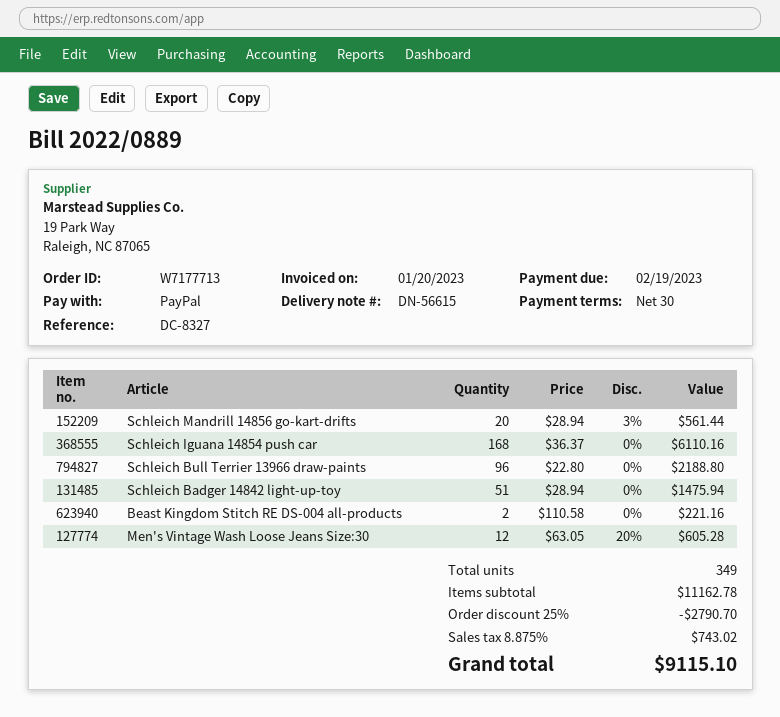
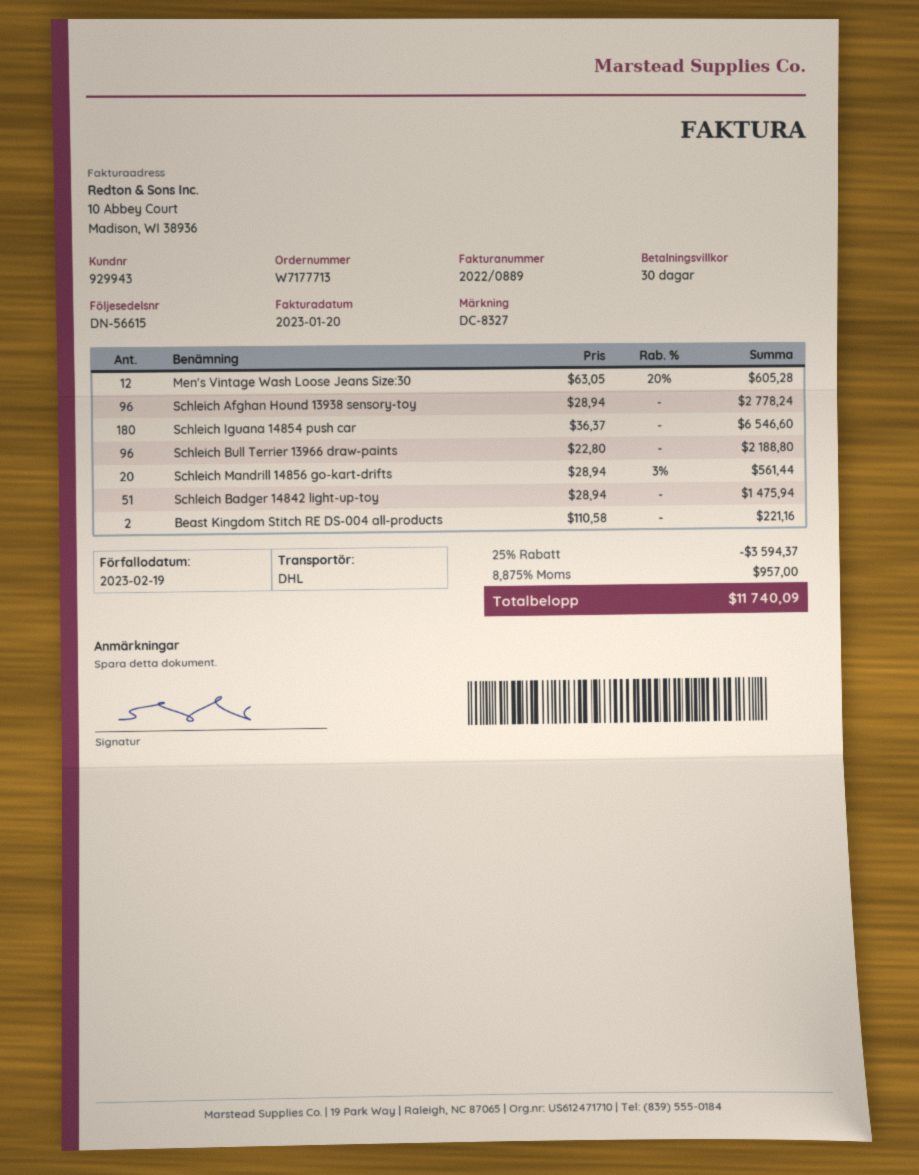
Schleich Iguana 14854 push car: 168 x 36.37 = 6110.16 -> 180 x 36.37 = 6546.60
Schleich Afghan Hound 13938 sensory-toy: none -> 96 x 28.94 = 2778.24
discount: 25% = 2790.70 -> 25% = 3594.37
tax: 8.875% = 743.02 -> 8.875% = 957.00
total: 9115.10 -> 11740.09

